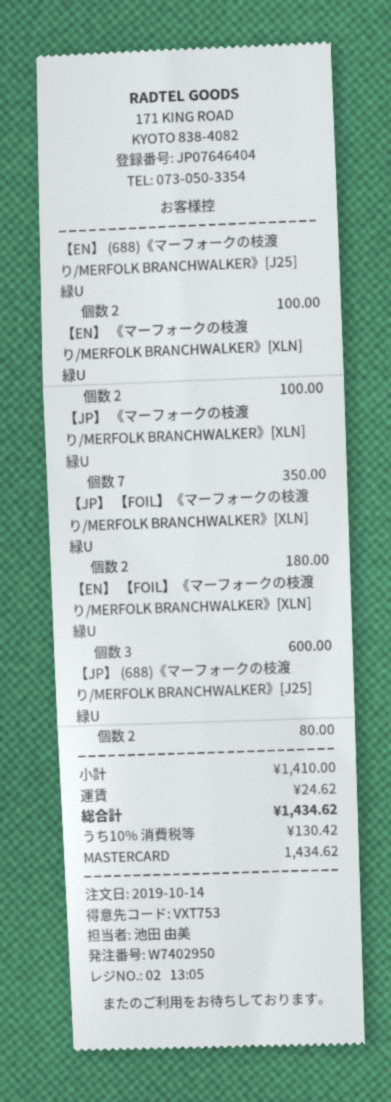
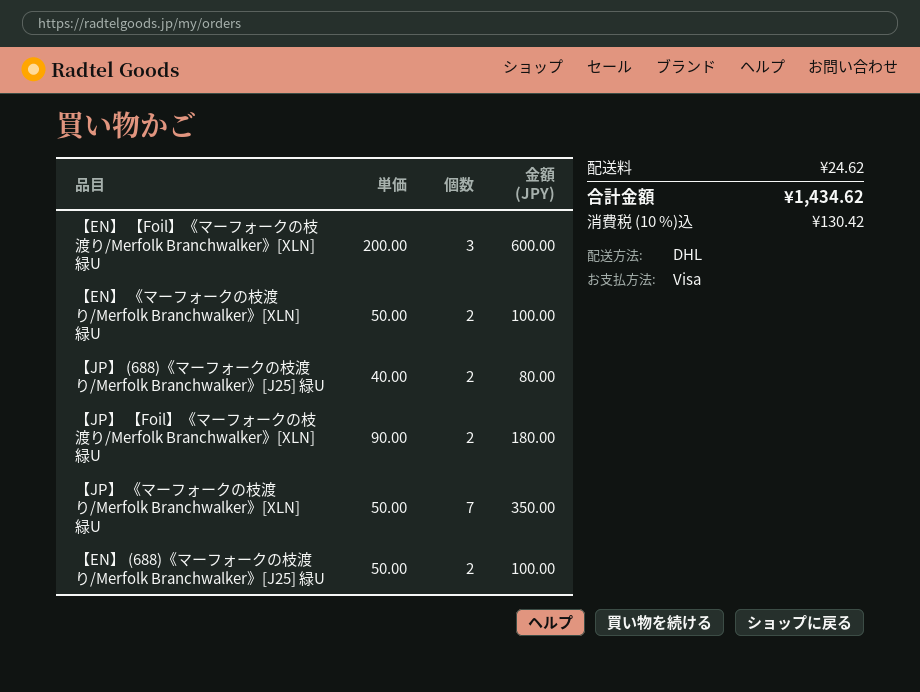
payment method: Mastercard -> Visa

